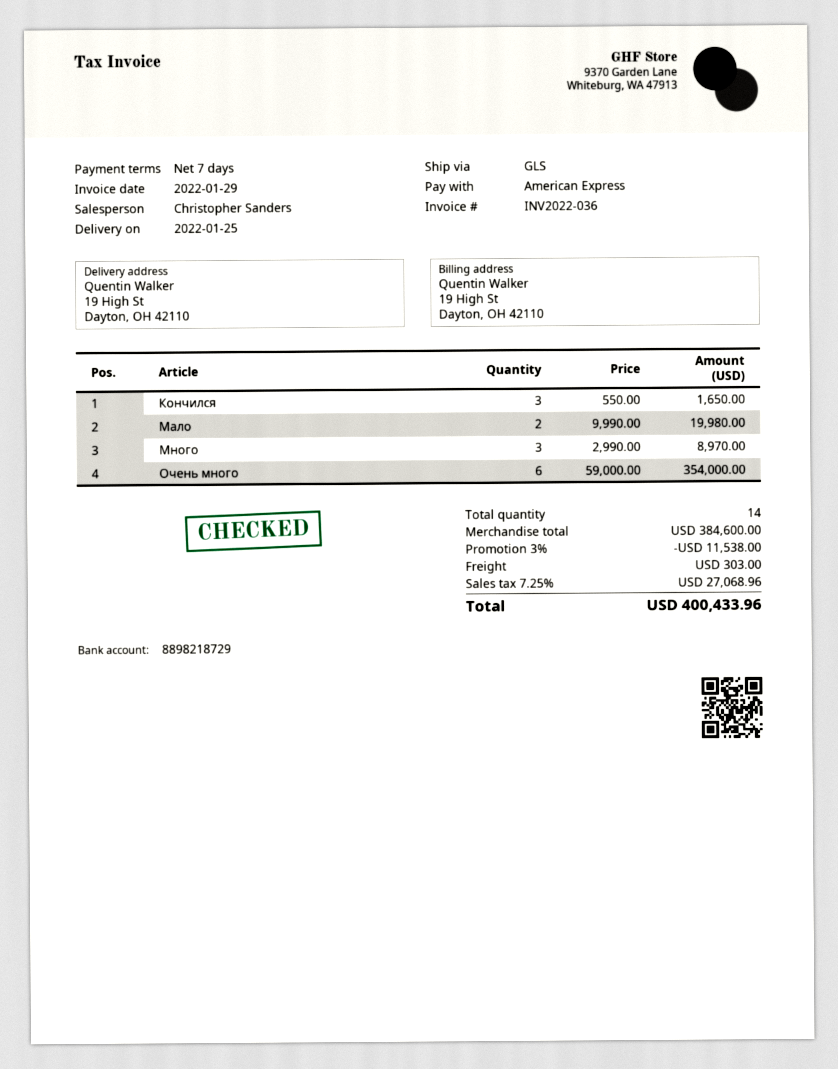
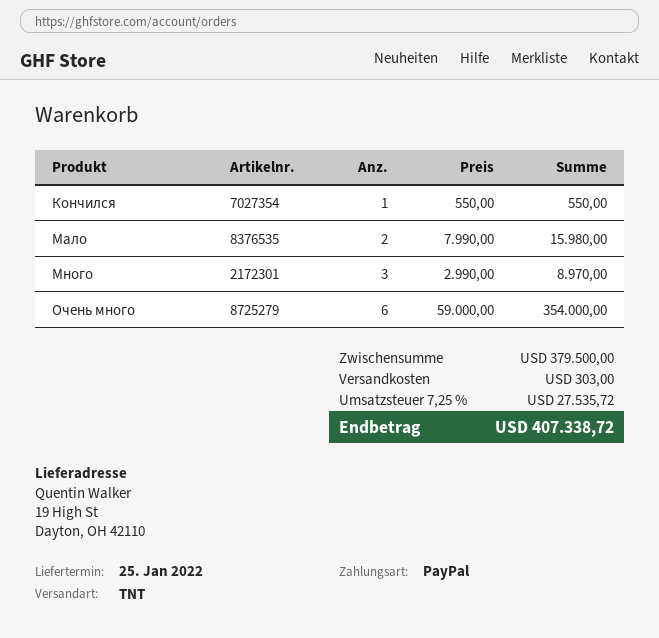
payment method: American Express -> PayPal
shipping method: GLS -> TNT
Кончился: 3 x 550.00 = 1650.00 -> 1 x 550.00 = 550.00
Мало: 2 x 9990.00 = 19980.00 -> 2 x 7990.00 = 15980.00
subtotal: 384600.00 -> 379500.00
discount: 3% = 11538.00 -> none
tax: 7.25% = 27068.96 -> 7.25% = 27535.72
total: 400433.96 -> 407338.72

